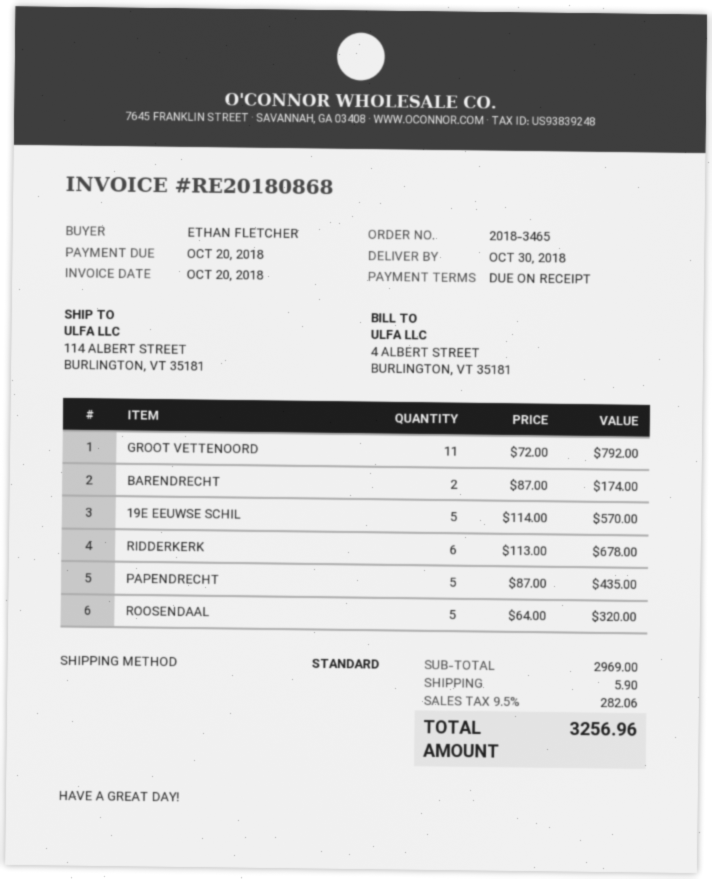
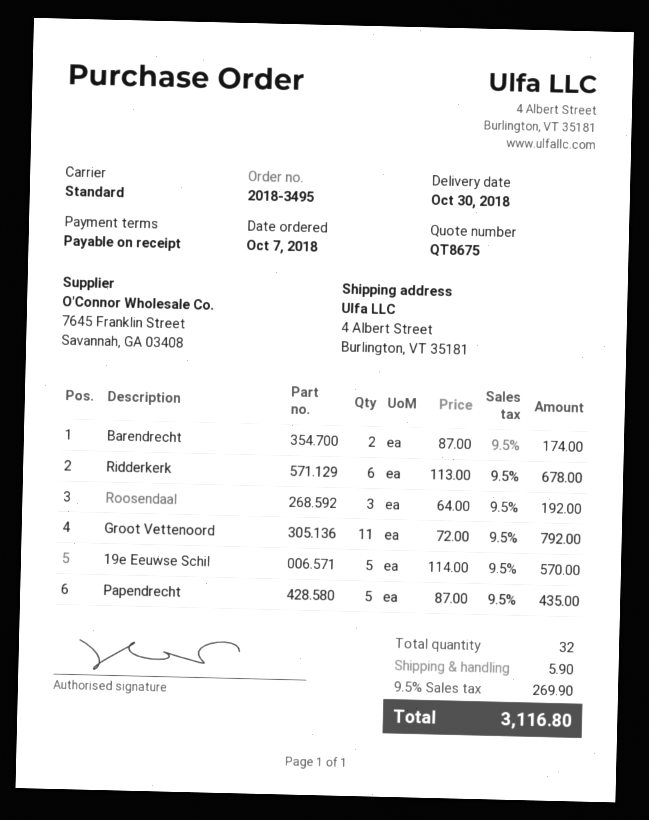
order number: 2018-3465 -> 2018-3495
ship to: 114 ALBERT STREET, BURLINGTON, VT 35181 -> 4 Albert Street, Burlington, VT 35181
ROOSENDAAL: 5 x 64.00 = 320.00 -> 3 x 64.00 = 192.00
tax: 9.5% = 282.06 -> 9.5% = 269.90
total: 3256.96 -> 3116.80

